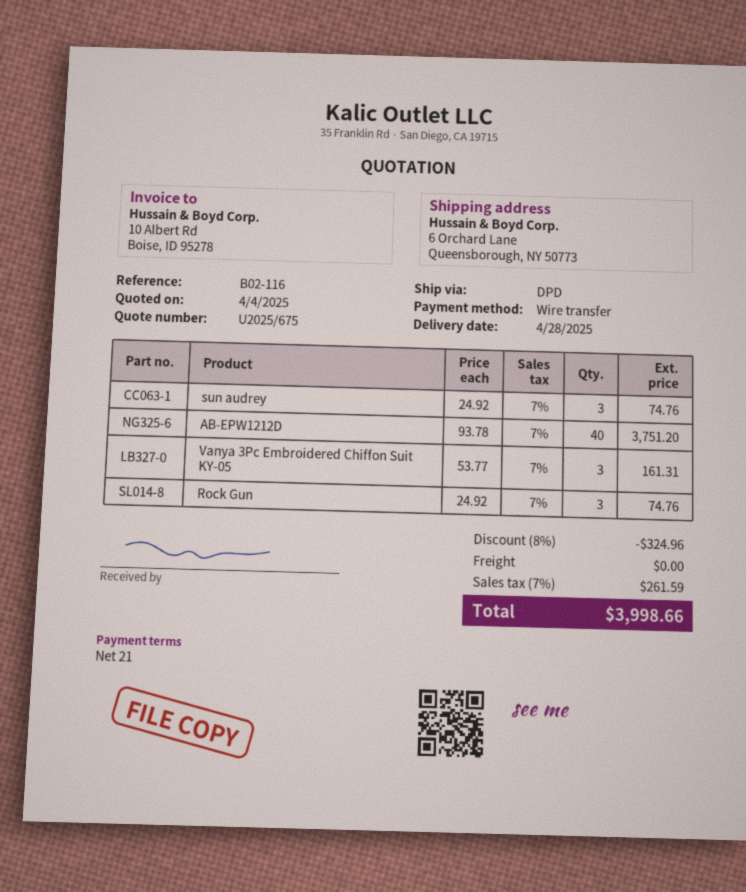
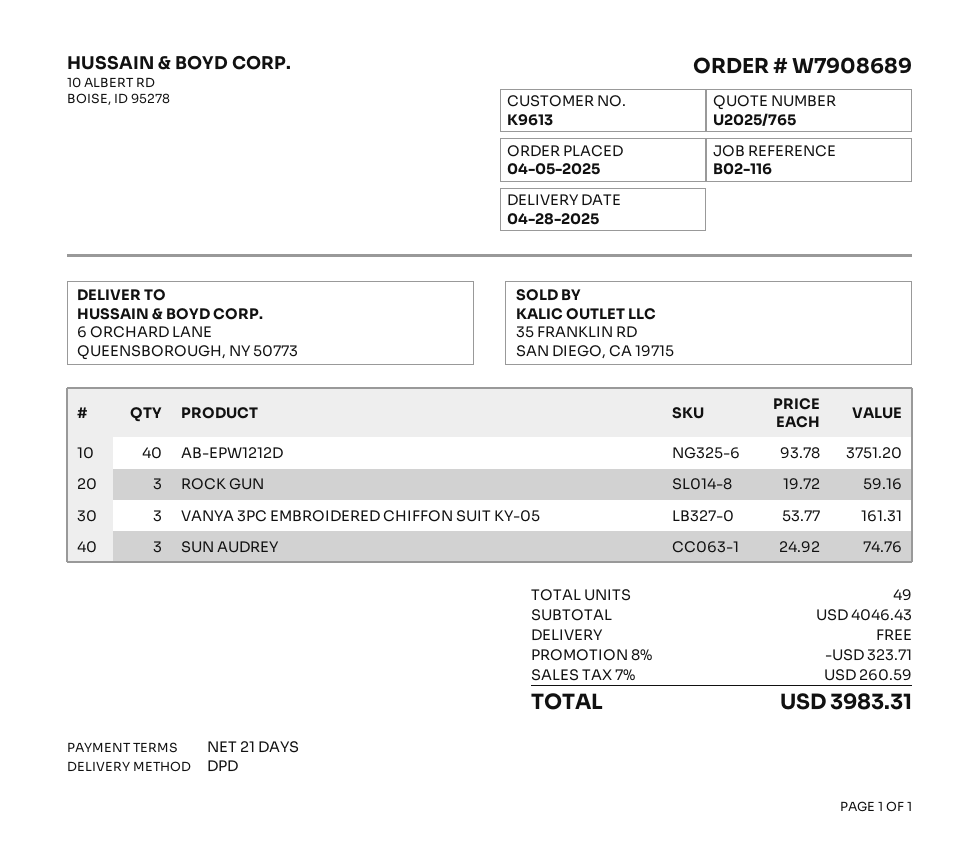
quote number: U2025/675 -> U2025/765
Rock Gun: 3 x 24.92 = 74.76 -> 3 x 19.72 = 59.16
discount: 8% = 324.96 -> 8% = 323.71
tax: 7% = 261.59 -> 7% = 260.59
total: 3998.66 -> 3983.31

